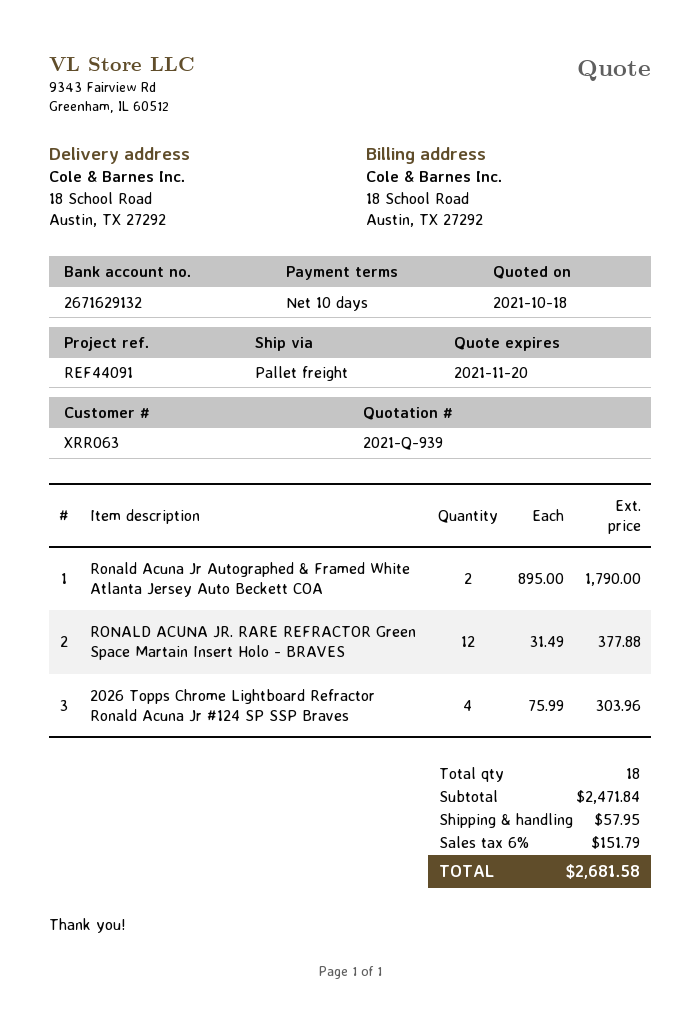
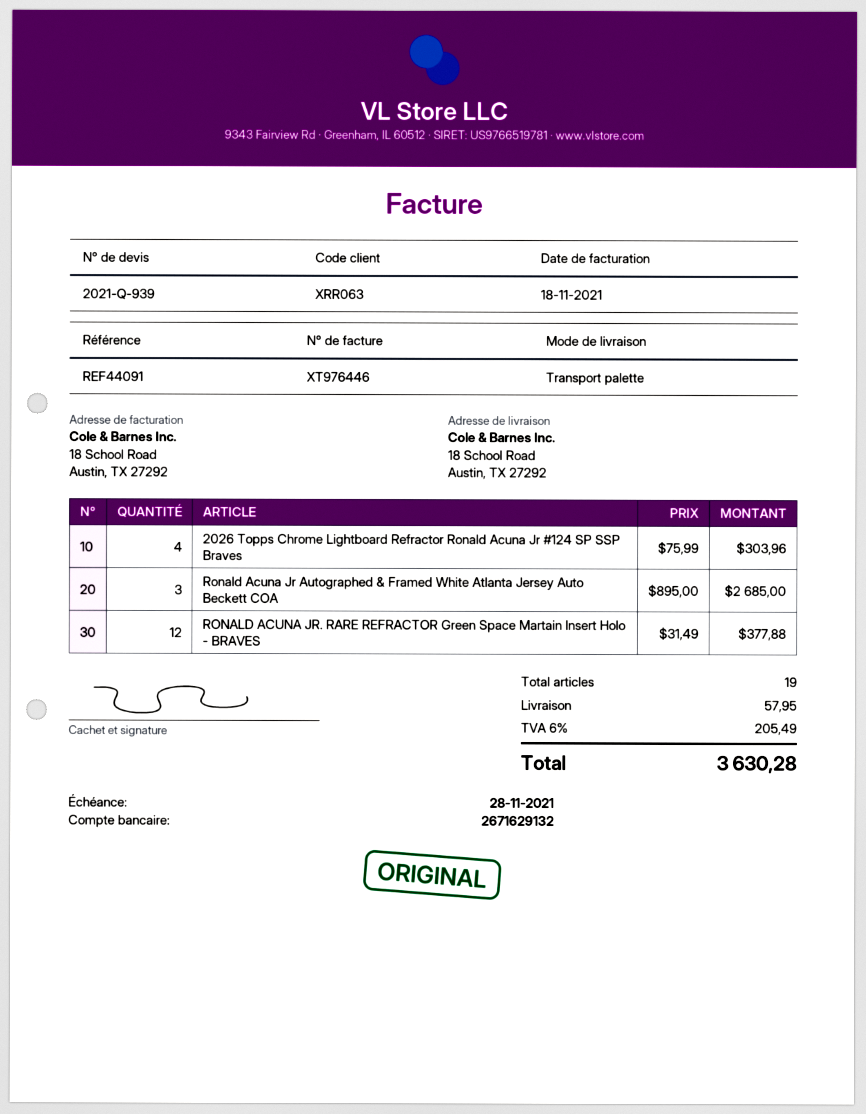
Ronald Acuna Jr Autographed & Framed White Atlanta Jersey Auto Beckett COA: 2 x 895.00 = 1790.00 -> 3 x 895.00 = 2685.00
total quantity: 18 -> 19
tax: 6% = 151.79 -> 6% = 205.49
total: 2681.58 -> 3630.28

